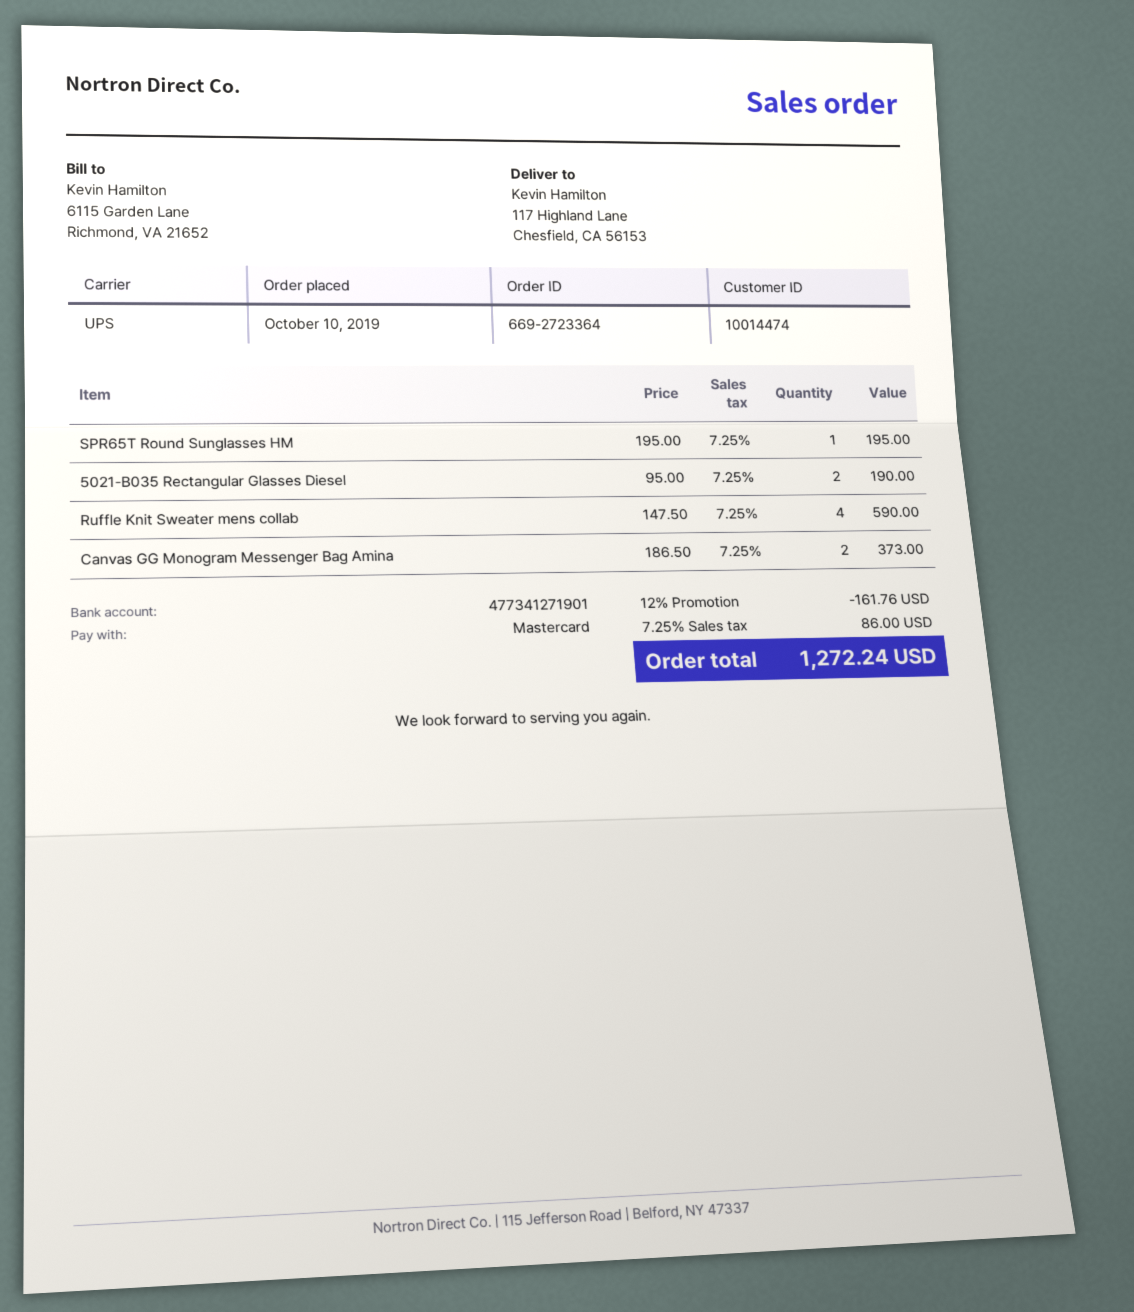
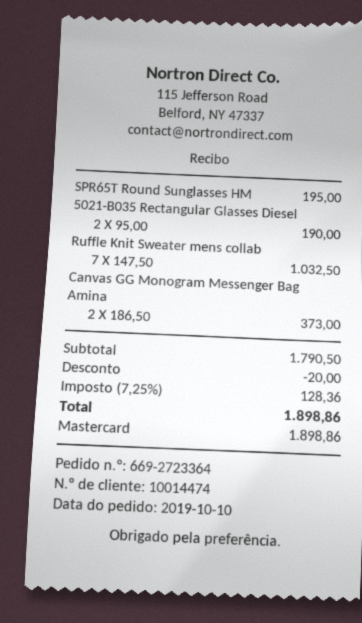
Ruffle Knit Sweater mens collab: 4 x 147.50 = 590.00 -> 7 x 147.50 = 1032.50
discount: 161.76 -> 20.00
tax: 7.25% = 86.00 -> 7.25% = 128.36
total: 1272.24 -> 1898.86

